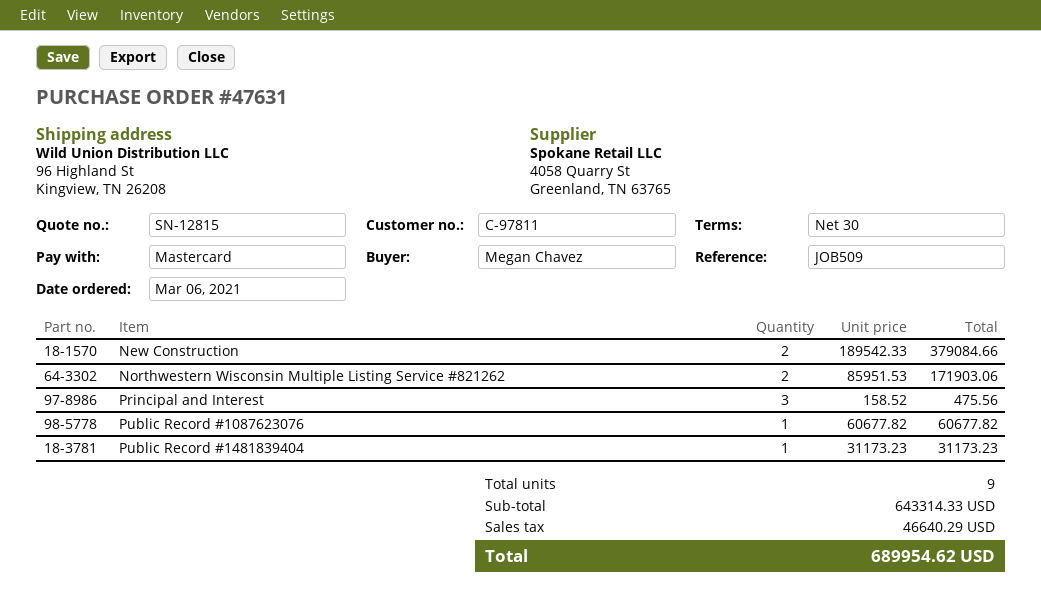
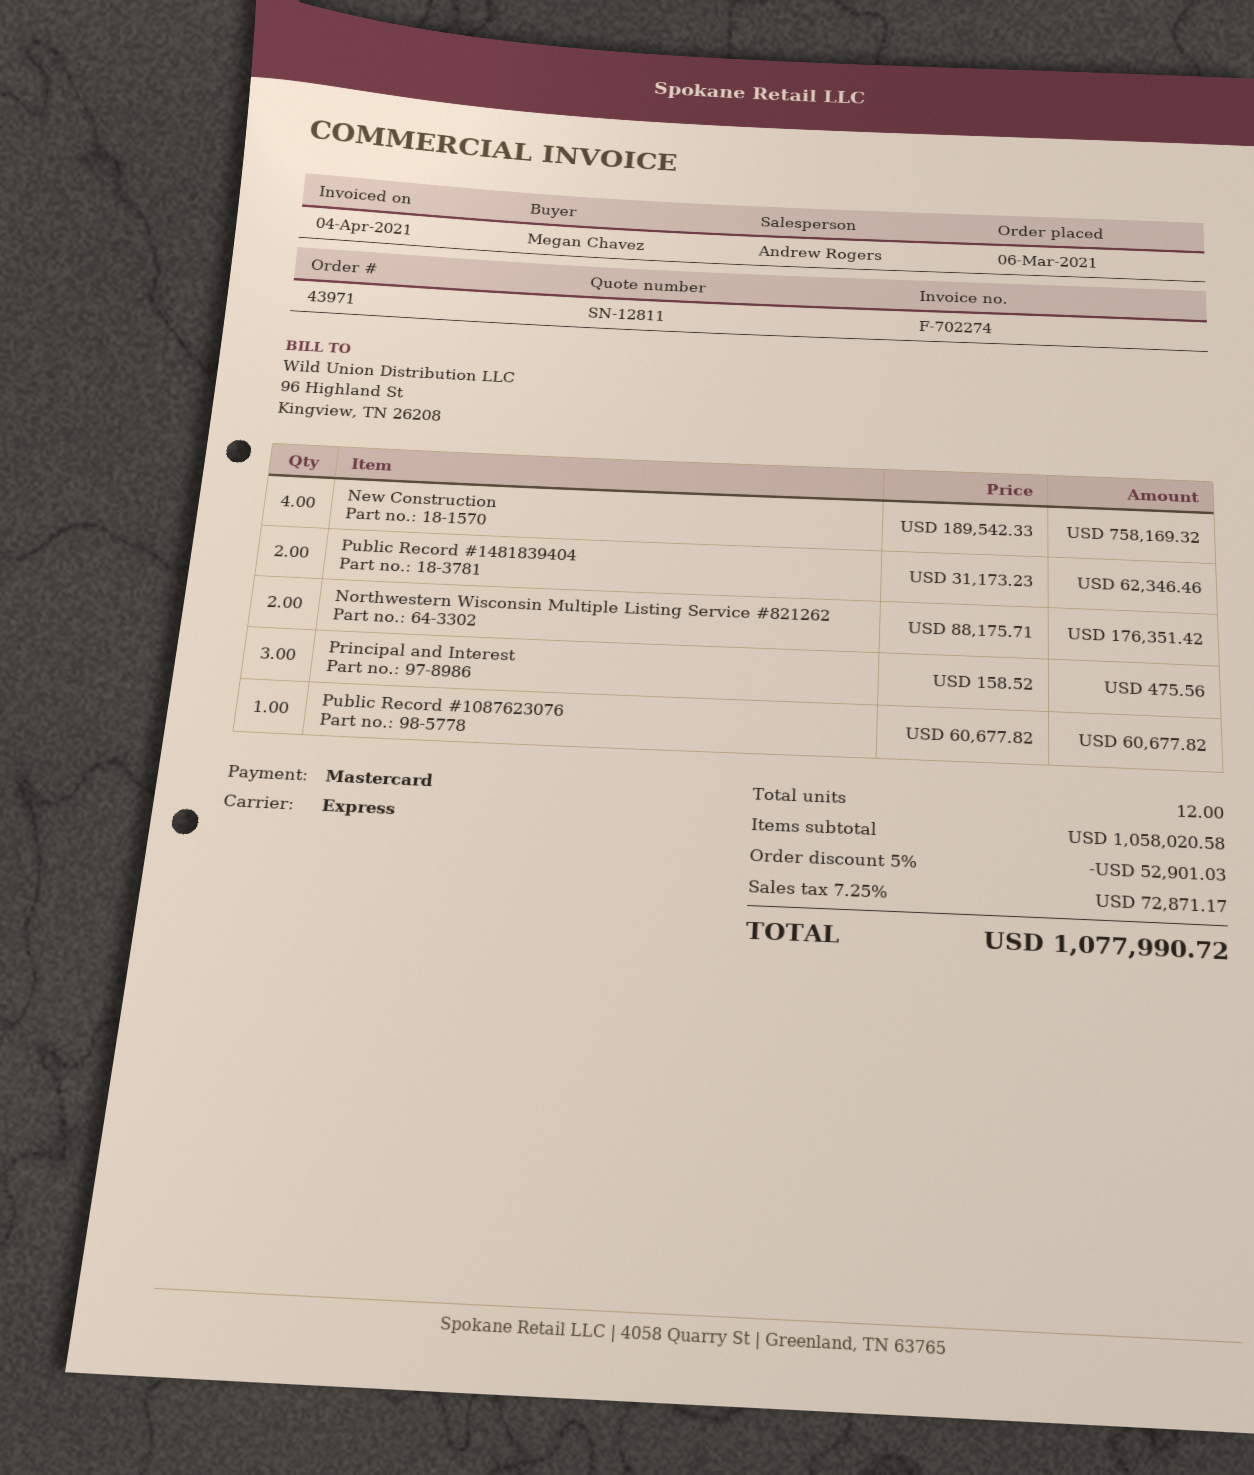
quote number: SN-12815 -> SN-12811
order number: 47631 -> 43971
New Construction: 2 x 189542.33 = 379084.66 -> 4 x 189542.33 = 758169.32
Northwestern Wisconsin Multiple Listing Service #821262: 2 x 85951.53 = 171903.06 -> 2 x 88175.71 = 176351.42
Public Record #1481839404: 1 x 31173.23 = 31173.23 -> 2 x 31173.23 = 62346.46
total quantity: 9 -> 12
subtotal: 643314.33 -> 1058020.58
discount: none -> 5% = 52901.03
tax: 46640.29 -> 72871.17
total: 689954.62 -> 1077990.72

